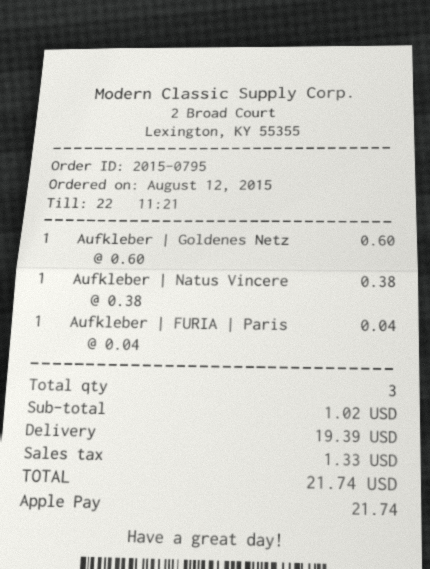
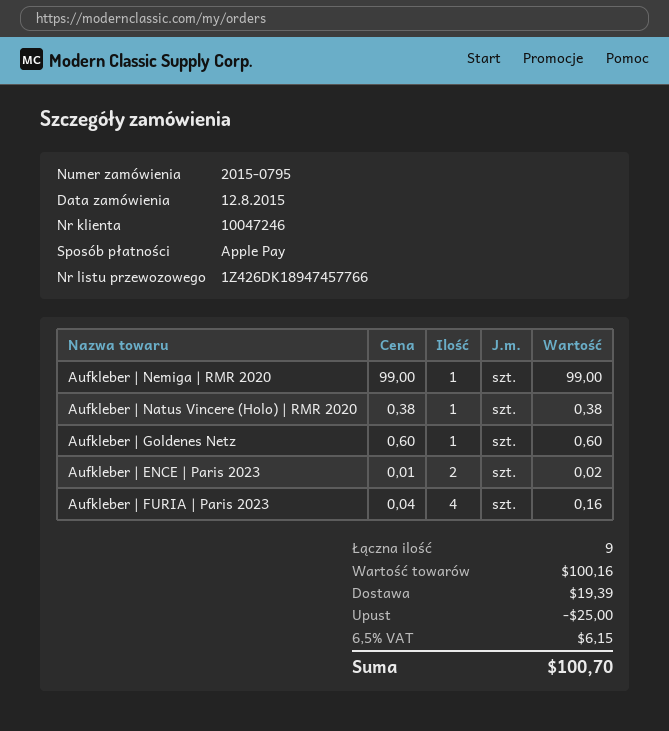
Aufkleber | FURIA | Paris: 1 x 0.04 = 0.04 -> 4 x 0.04 = 0.16
Aufkleber | Nemiga | RMR 2020: none -> 1 x 99.00 = 99.00
Aufkleber | ENCE | Paris 2023: none -> 2 x 0.01 = 0.02
total quantity: 3 -> 9
subtotal: 1.02 -> 100.16
discount: none -> 25.00
tax: 1.33 -> 6.15
total: 21.74 -> 100.70

